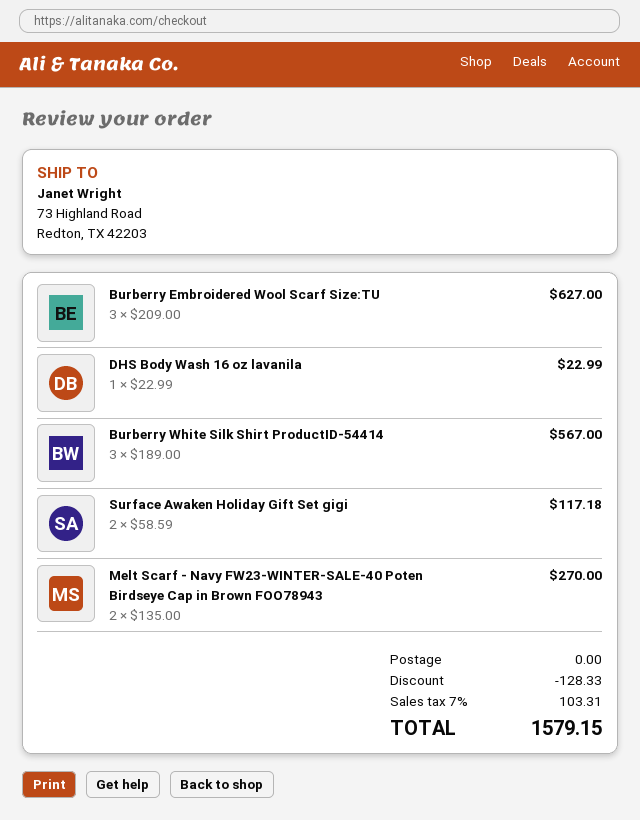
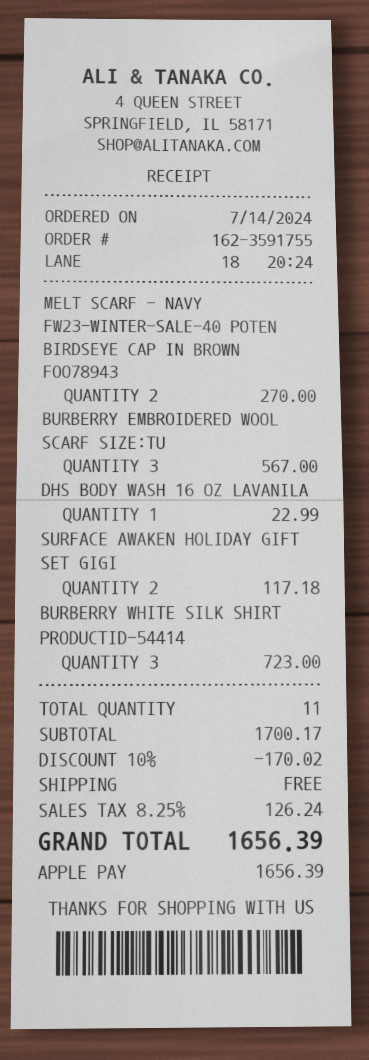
Burberry Embroidered Wool Scarf Size:TU: 3 for 627.00 -> 3 for 567.00
Burberry White Silk Shirt ProductID-54414: 3 for 567.00 -> 3 for 723.00
discount: 128.33 -> 170.02
tax: 7% = 103.31 -> 8.25% = 126.24
total: 1579.15 -> 1656.39

